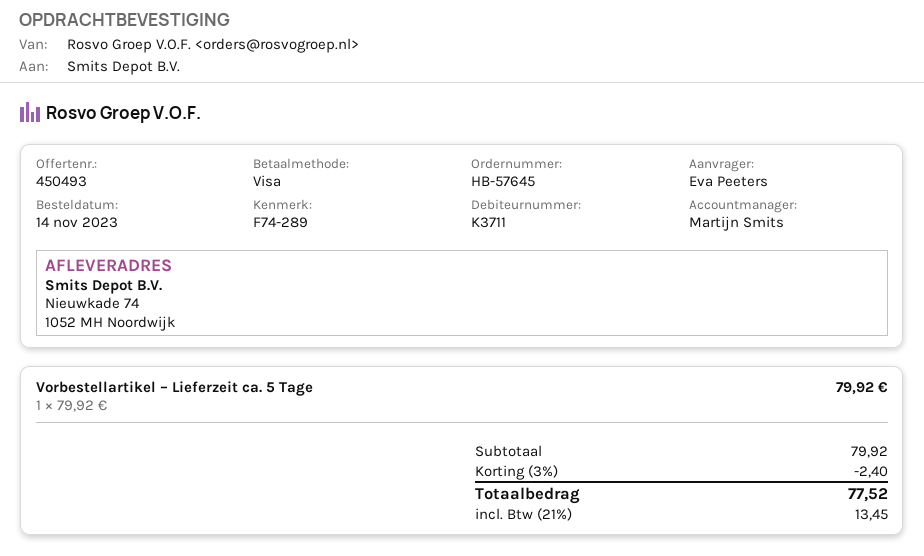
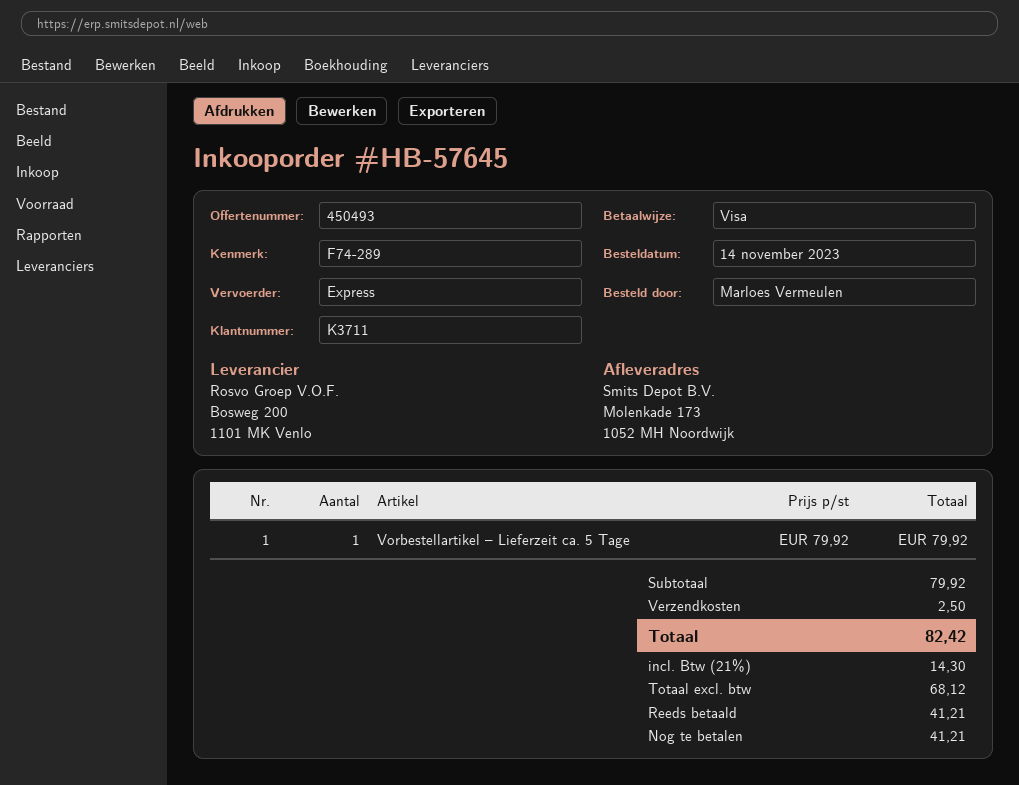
ordered by: Eva Peeters -> Marloes Vermeulen
ship to: Nieuwkade 74, 1052 MH Noordwijk -> Molenkade 173, 1052 MH Noordwijk
discount: 3% = 2.40 -> none
shipping: none -> 2.50
tax: 21% = 13.45 -> 21% = 14.30
total: 77.52 -> 82.42

